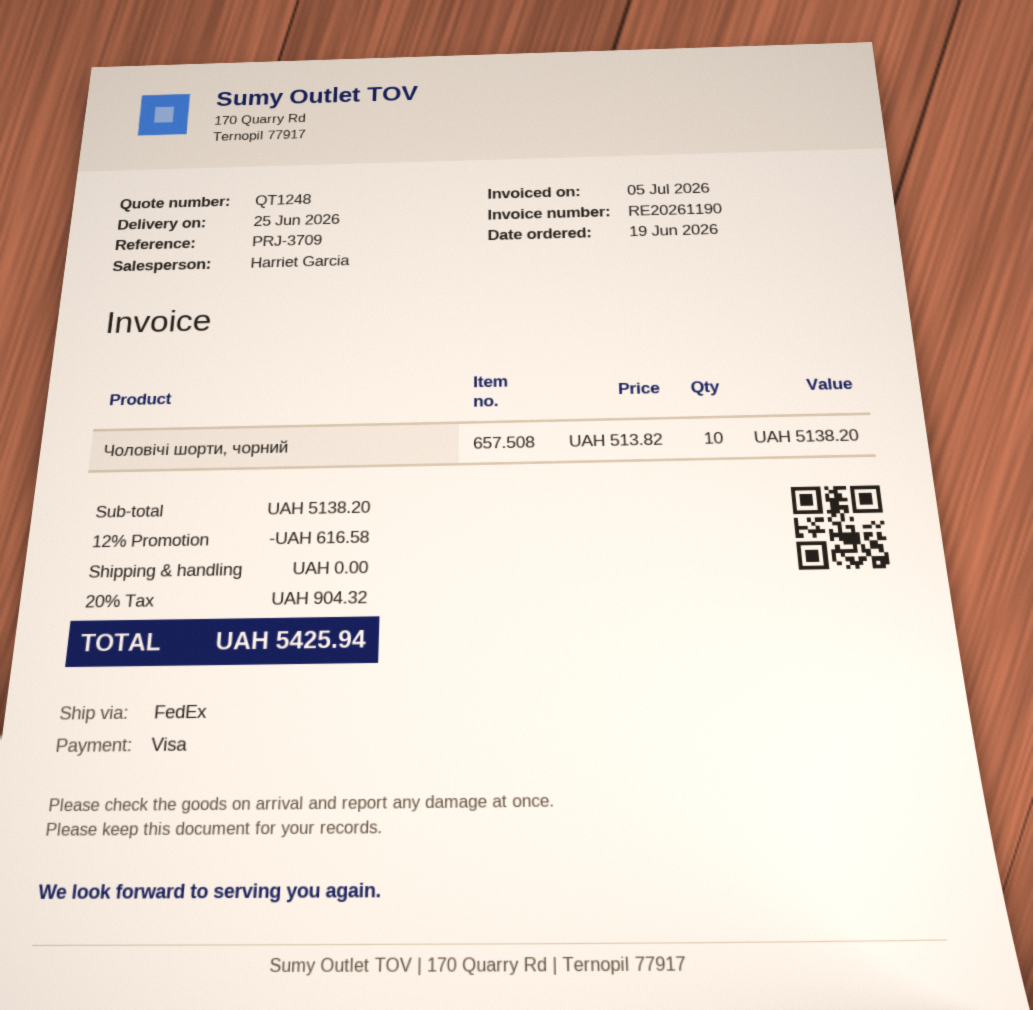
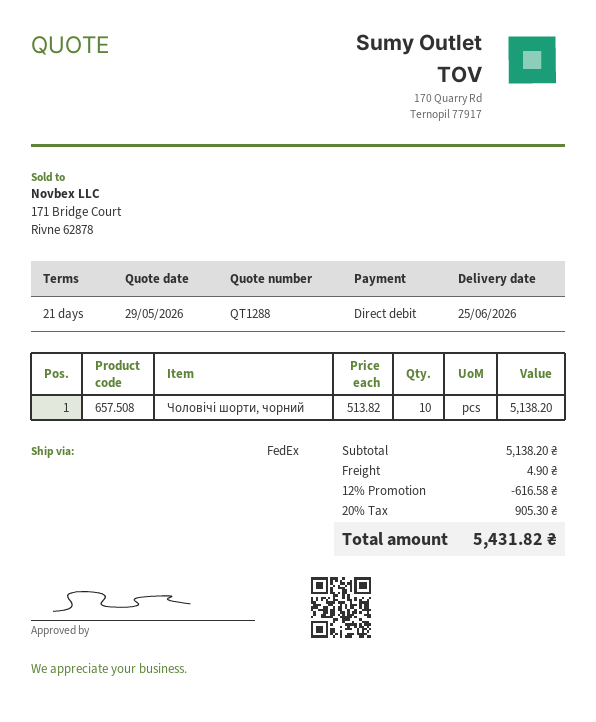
quote number: QT1248 -> QT1288
payment method: Visa -> direct debit
shipping: 0.00 -> 4.90
tax: 20% = 904.32 -> 20% = 905.30
total: 5425.94 -> 5431.82

